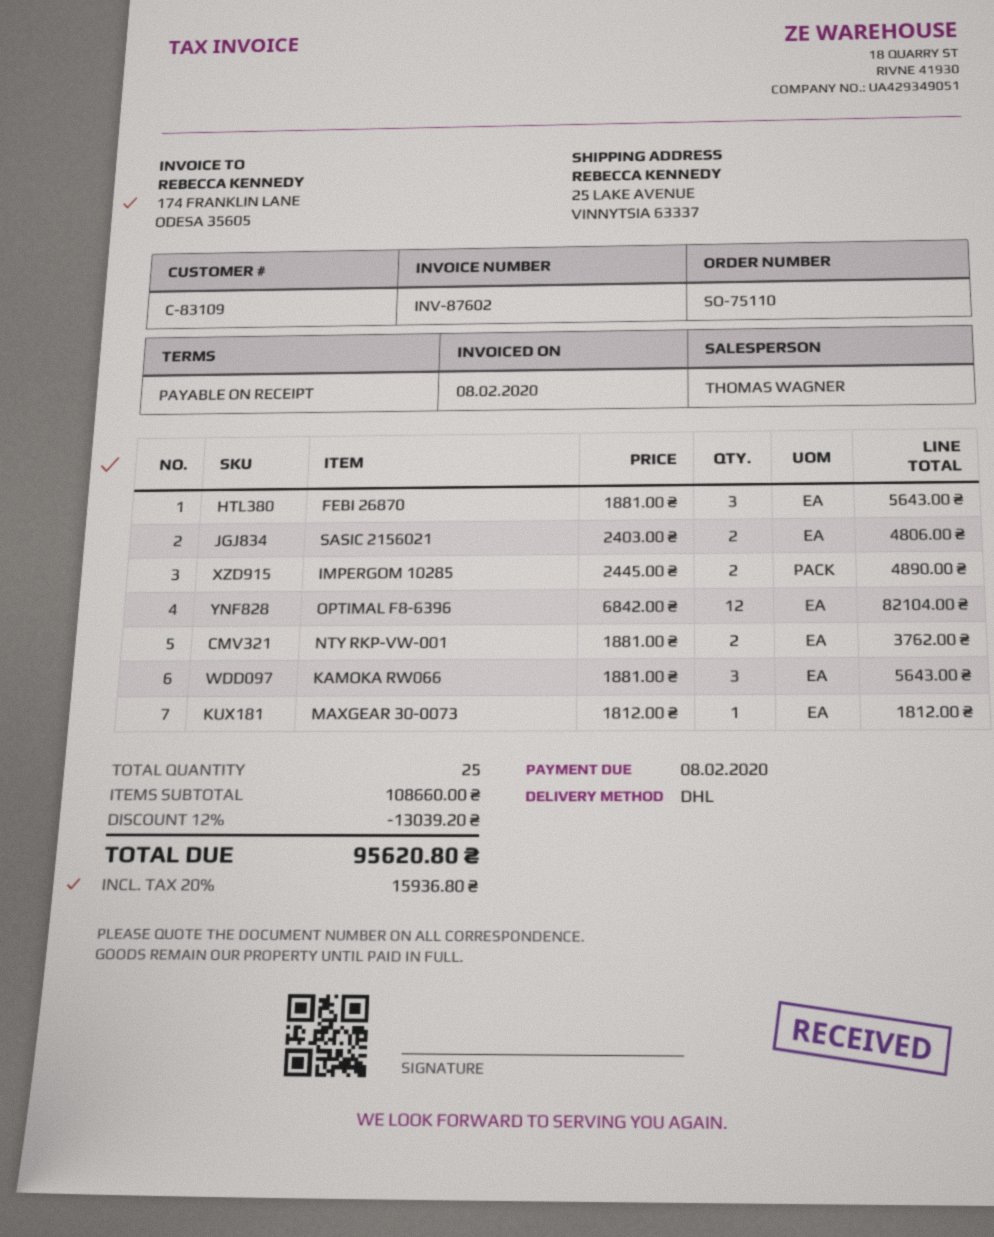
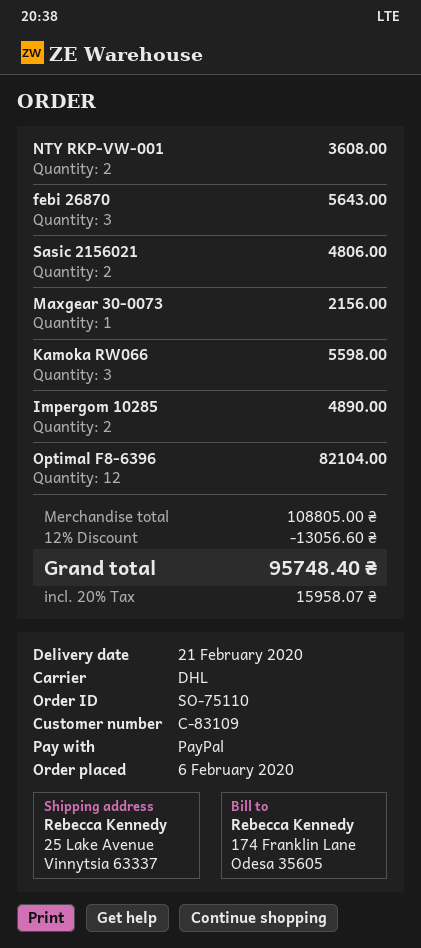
NTY RKP-VW-001: 2 for 3762.00 -> 2 for 3608.00
KAMOKA RW066: 3 for 5643.00 -> 3 for 5598.00
MAXGEAR 30-0073: 1 for 1812.00 -> 1 for 2156.00
subtotal: 108660.00 -> 108805.00
discount: 12% = 13039.20 -> 12% = 13056.60
tax: 20% = 15936.80 -> 20% = 15958.07
total: 95620.80 -> 95748.40

